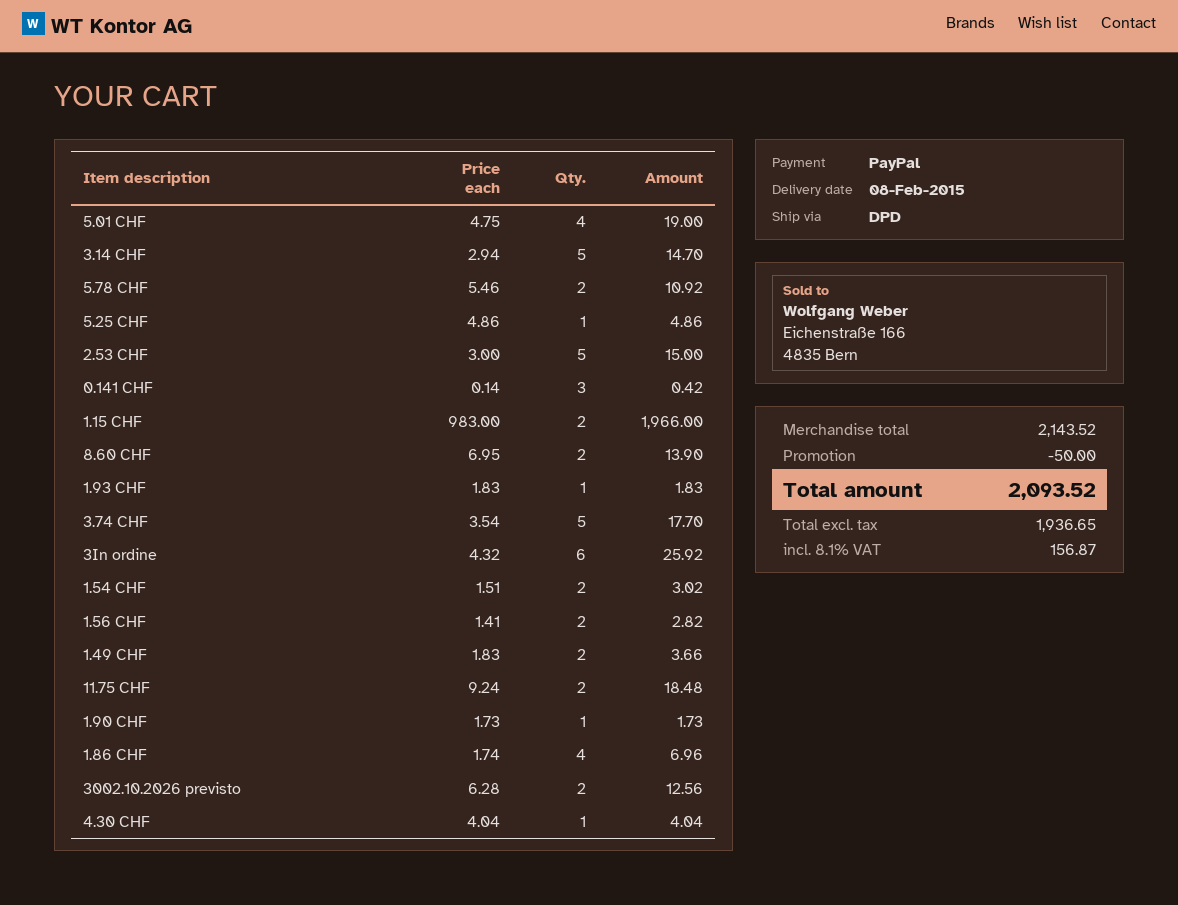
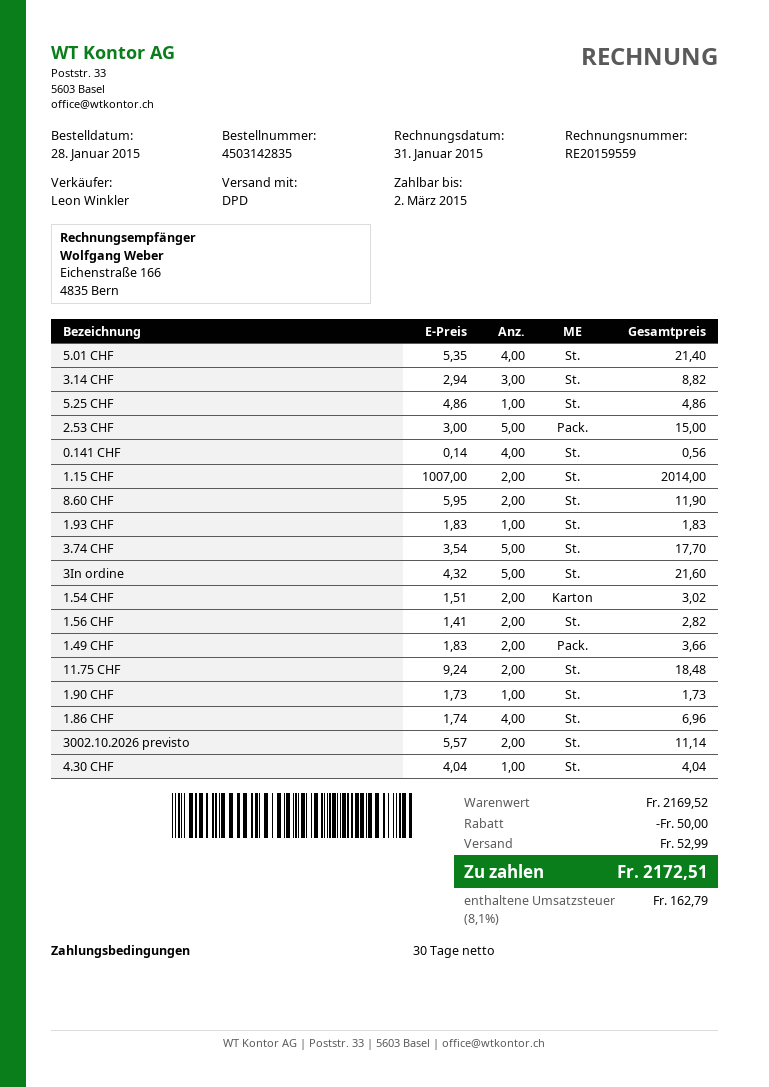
5.01 CHF: 4 x 4.75 = 19.00 -> 4 x 5.35 = 21.40
3.14 CHF: 5 x 2.94 = 14.70 -> 3 x 2.94 = 8.82
5.78 CHF: 2 x 5.46 = 10.92 -> none
0.141 CHF: 3 x 0.14 = 0.42 -> 4 x 0.14 = 0.56
1.15 CHF: 2 x 983.00 = 1966.00 -> 2 x 1007.00 = 2014.00
8.60 CHF: 2 x 6.95 = 13.90 -> 2 x 5.95 = 11.90
3In ordine: 6 x 4.32 = 25.92 -> 5 x 4.32 = 21.60
3002.10.2026 previsto: 2 x 6.28 = 12.56 -> 2 x 5.57 = 11.14
subtotal: 2143.52 -> 2169.52
shipping: none -> 52.99
tax: 8.1% = 156.87 -> 8.1% = 162.79
total: 2093.52 -> 2172.51

